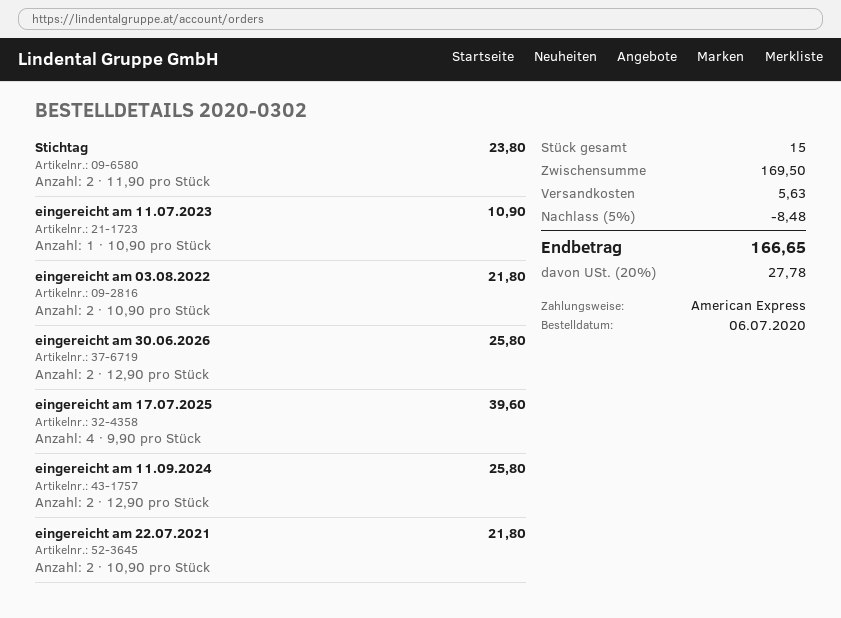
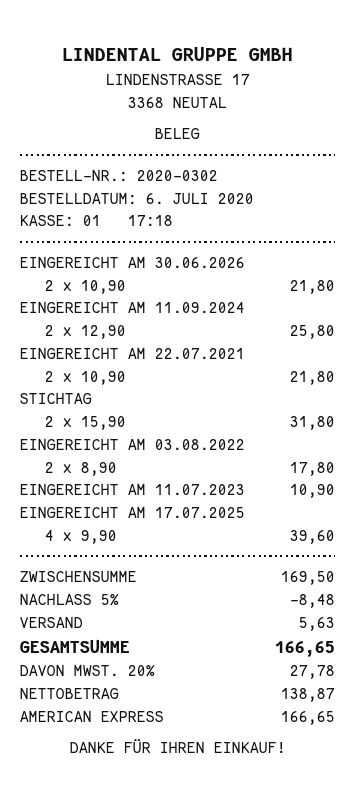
Stichtag: 2 x 11.90 = 23.80 -> 2 x 15.90 = 31.80
eingereicht am 03.08.2022: 2 x 10.90 = 21.80 -> 2 x 8.90 = 17.80
eingereicht am 30.06.2026: 2 x 12.90 = 25.80 -> 2 x 10.90 = 21.80

